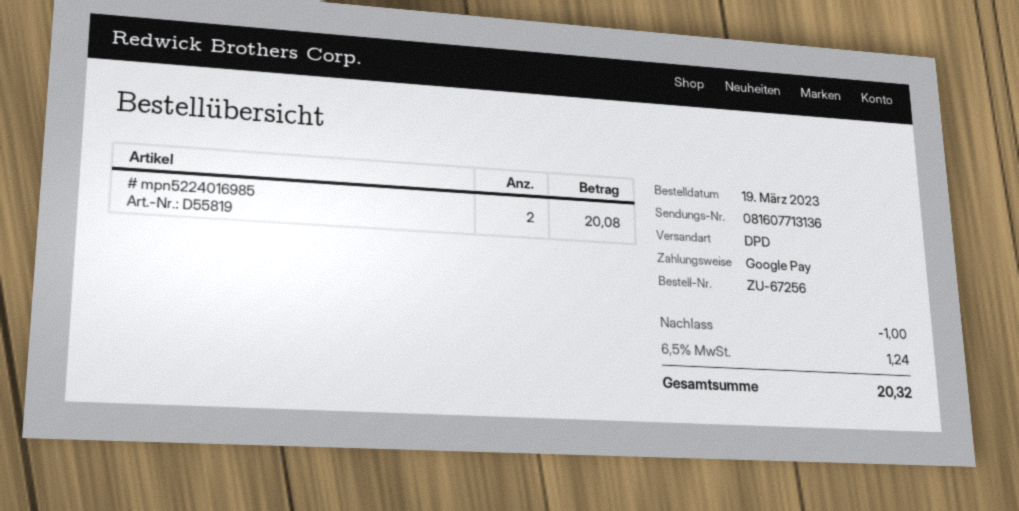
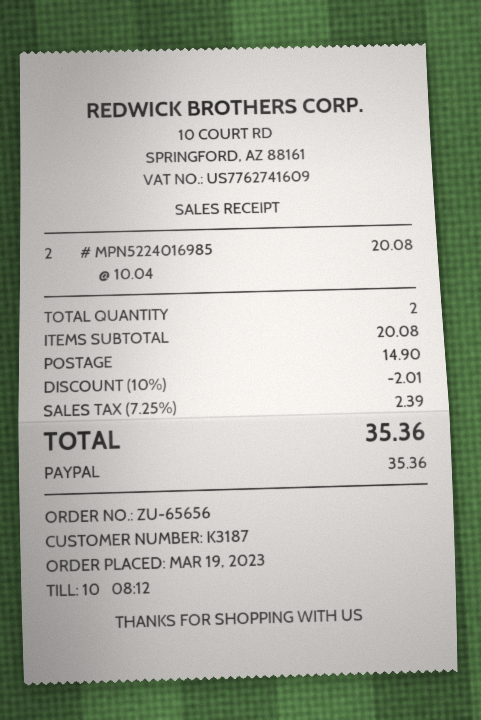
order number: ZU-67256 -> ZU-65656
payment method: Google Pay -> PayPal
discount: 1.00 -> 2.01
shipping: none -> 14.90
tax: 6.5% = 1.24 -> 7.25% = 2.39
total: 20.32 -> 35.36

